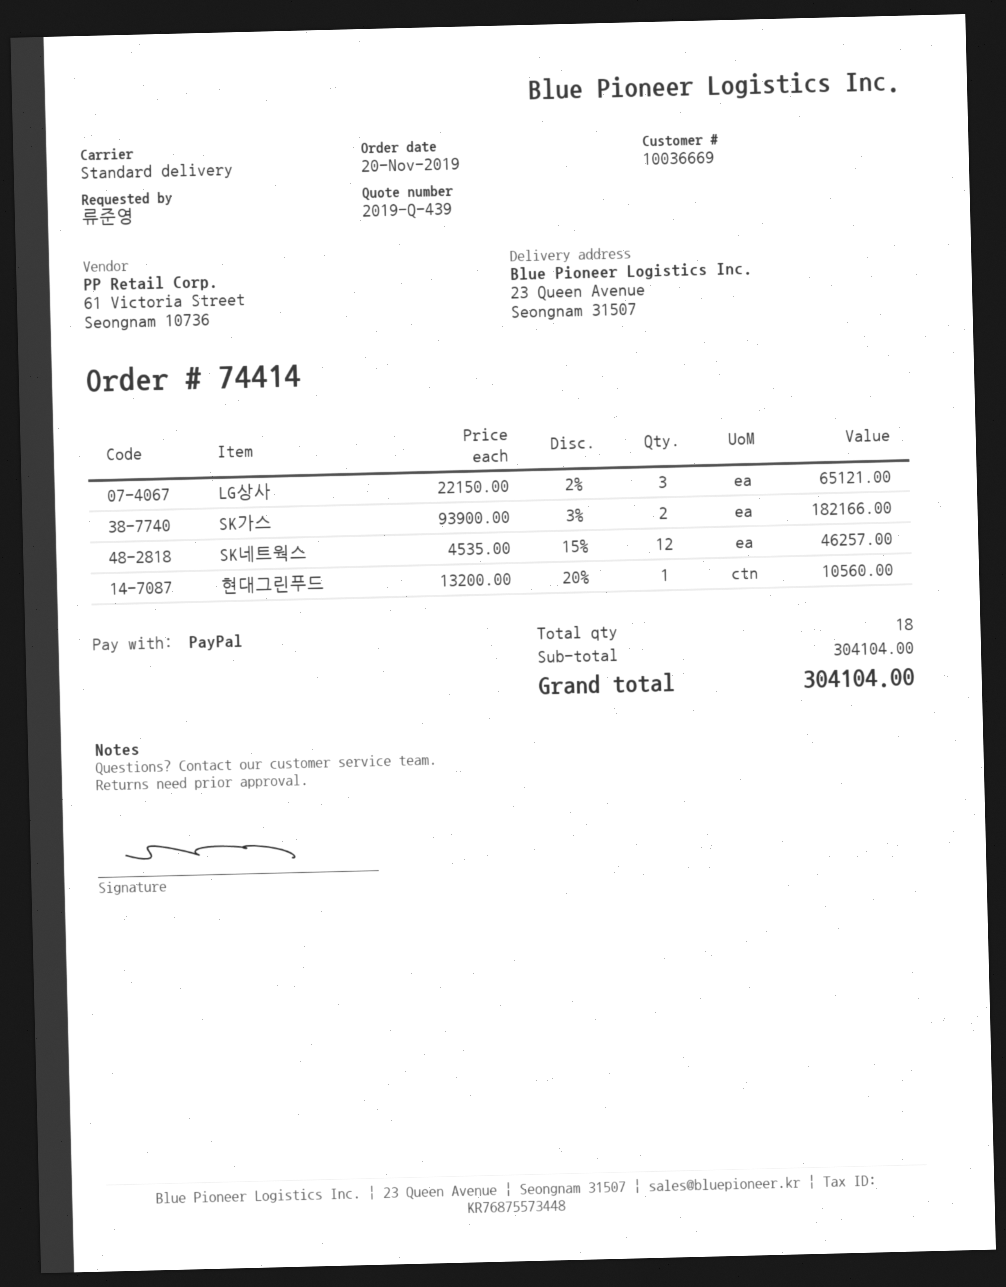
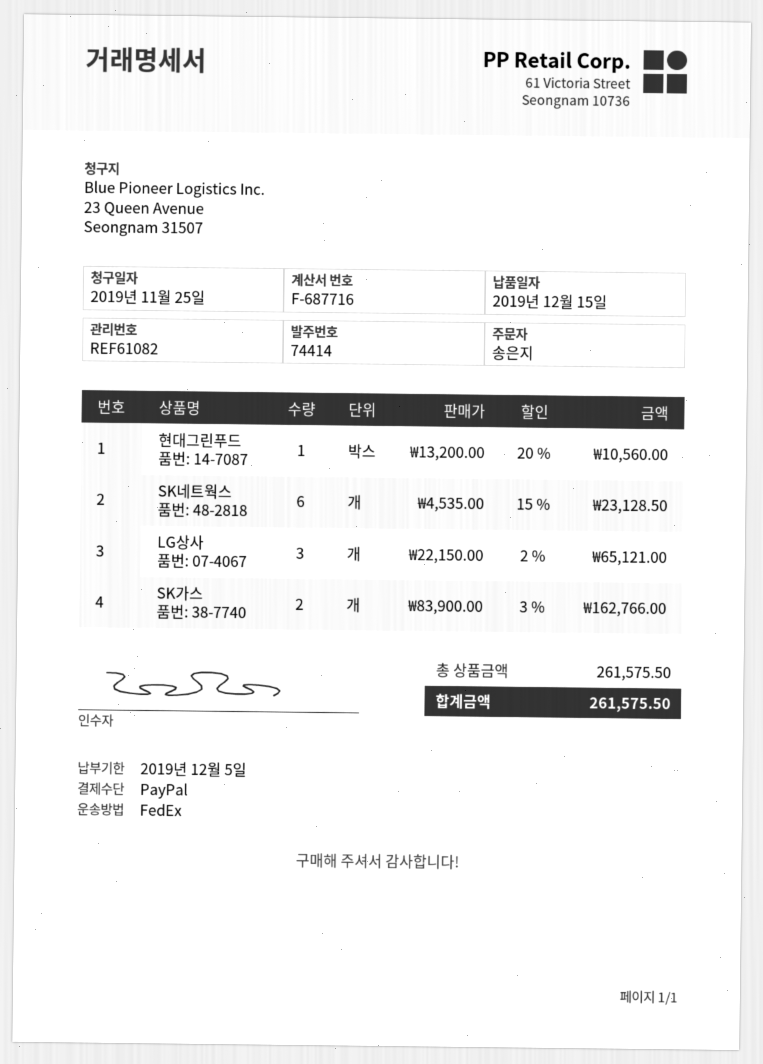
ordered by: 류준영 -> 송은지
shipping method: standard -> FedEx
SK가스: 2 x 93900.00 - 3% = 182166.00 -> 2 x 83900.00 - 3% = 162766.00
SK네트웍스: 12 x 4535.00 - 15% = 46257.00 -> 6 x 4535.00 - 15% = 23128.50
subtotal: 304104.00 -> 261575.50
total: 304104.00 -> 261575.50

